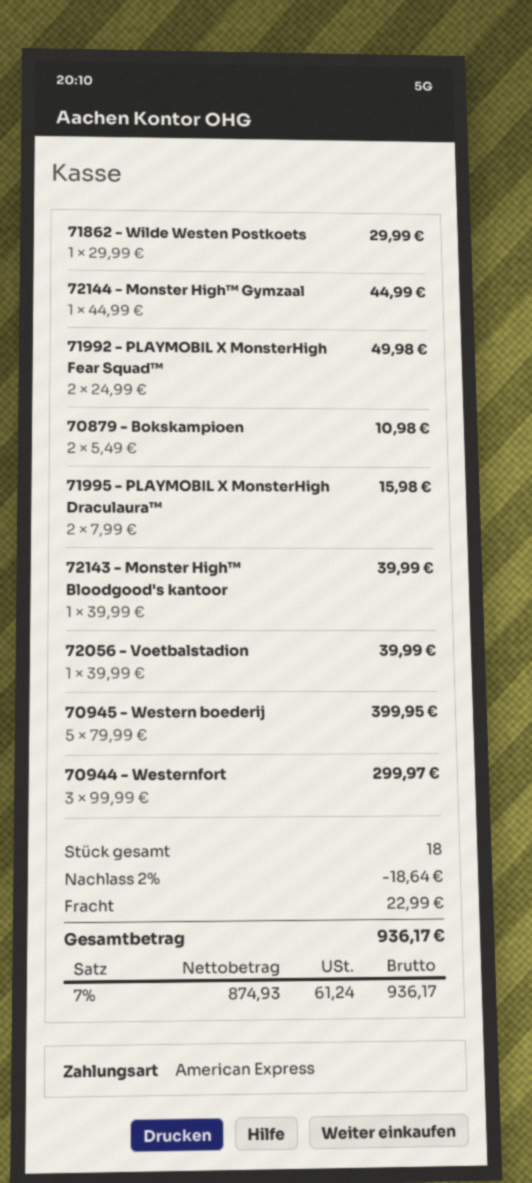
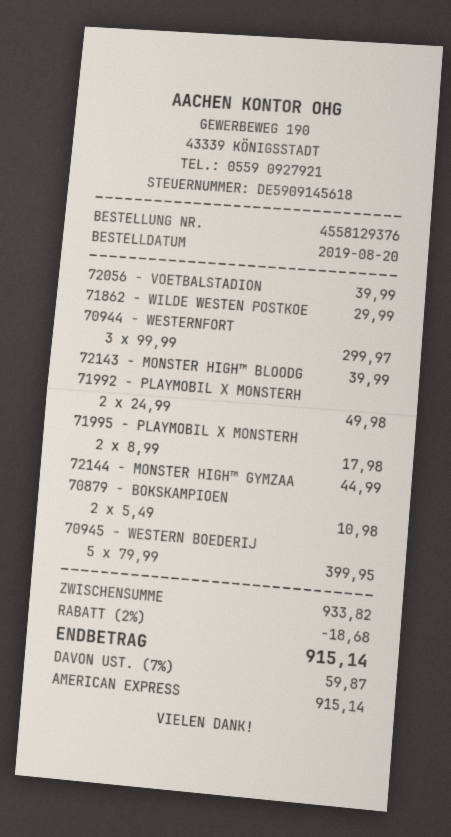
71995 - PLAYMOBIL X MonsterHigh Draculaura™: 2 x 7.99 = 15.98 -> 2 x 8.99 = 17.98
discount: 2% = 18.64 -> 2% = 18.68
shipping: 22.99 -> none
tax: 7% = 61.24 -> 7% = 59.87
total: 936.17 -> 915.14

